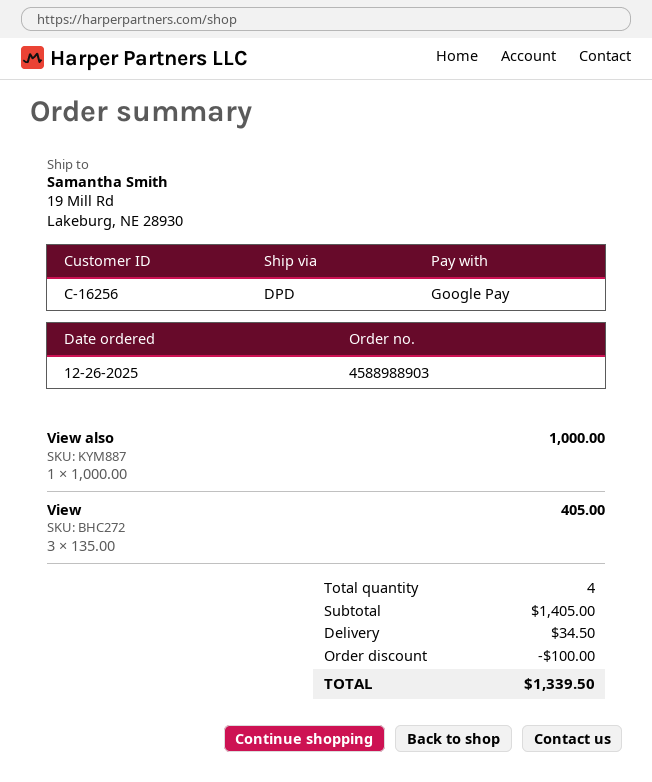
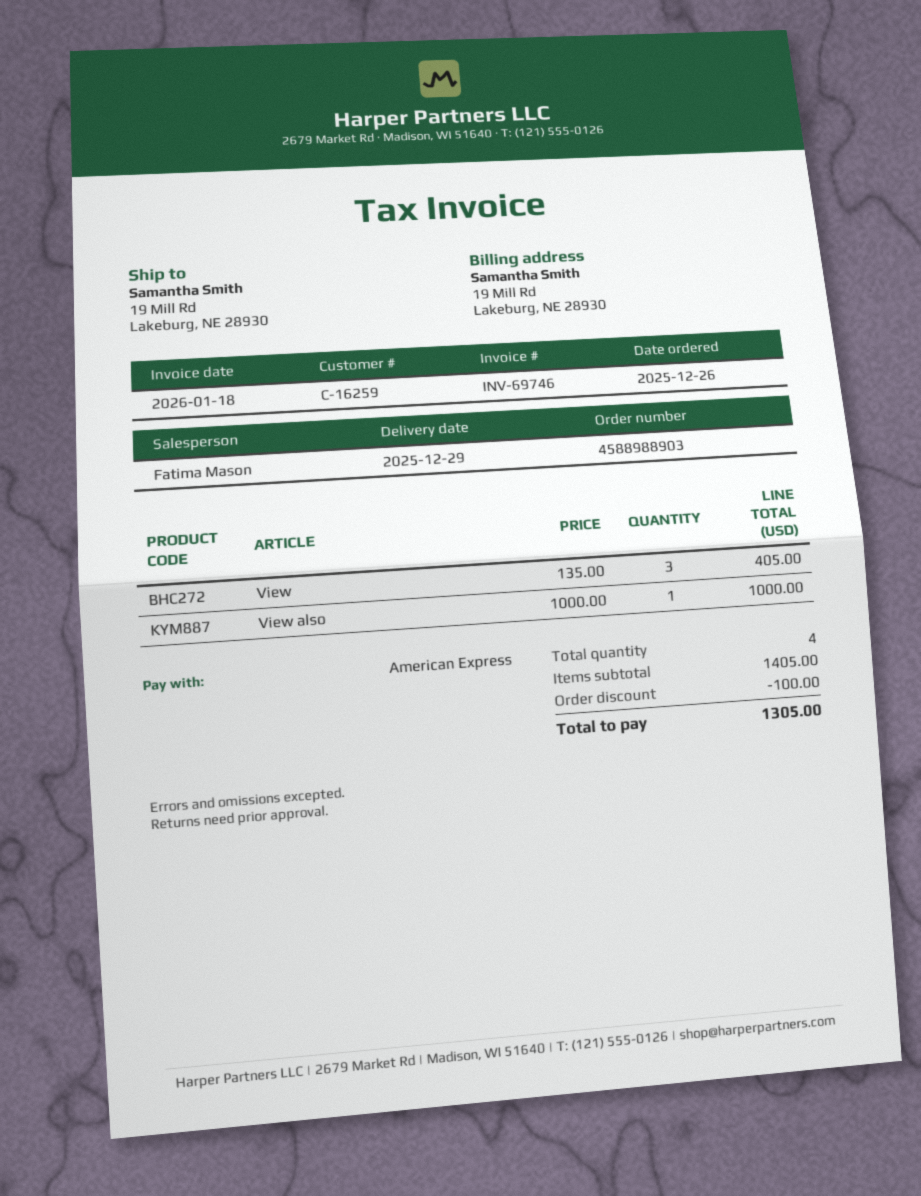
customer number: C-16256 -> C-16259
payment method: Google Pay -> American Express
shipping: 34.50 -> none
total: 1339.50 -> 1305.00

